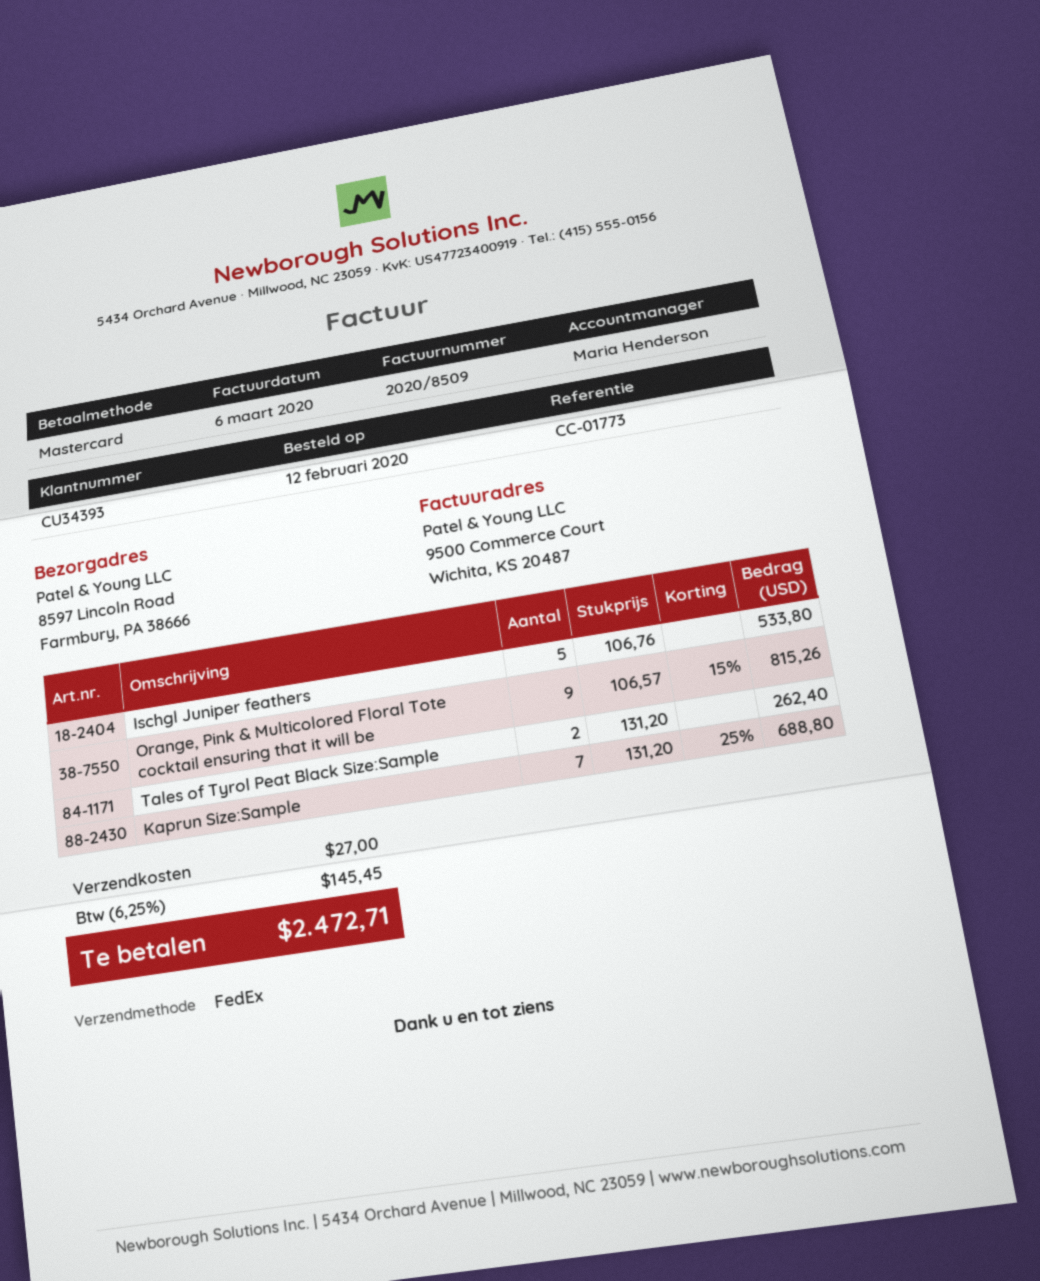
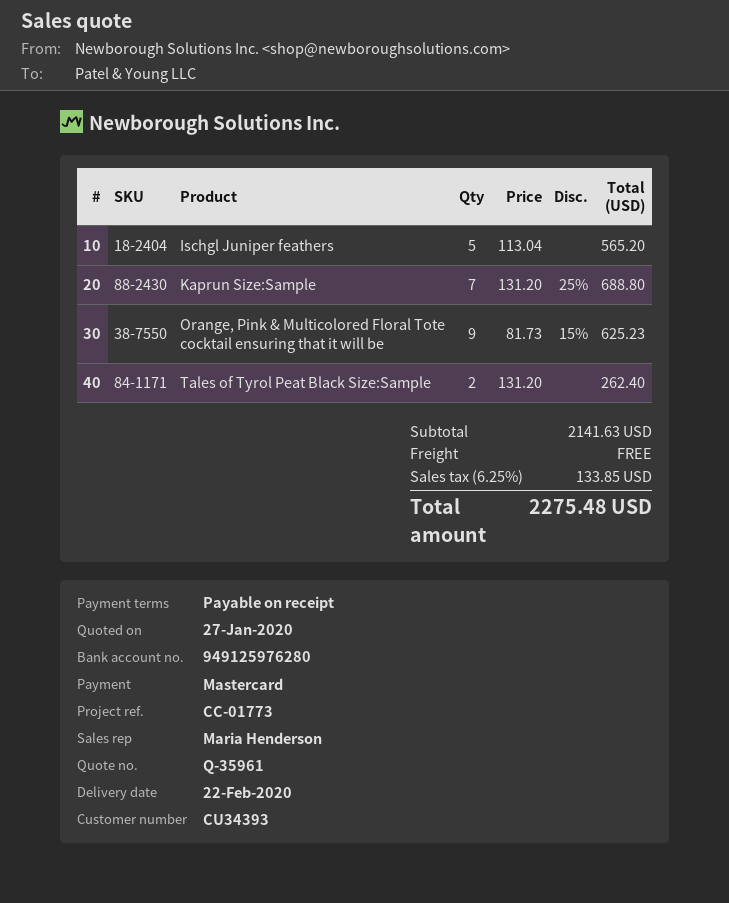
Ischgl Juniper feathers: 5 x 106.76 = 533.80 -> 5 x 113.04 = 565.20
Orange, Pink & Multicolored Floral Tote cocktail ensuring that it will be: 9 x 106.57 - 15% = 815.26 -> 9 x 81.73 - 15% = 625.23
shipping: 27.00 -> 0.00
tax: 6.25% = 145.45 -> 6.25% = 133.85
total: 2472.71 -> 2275.48

